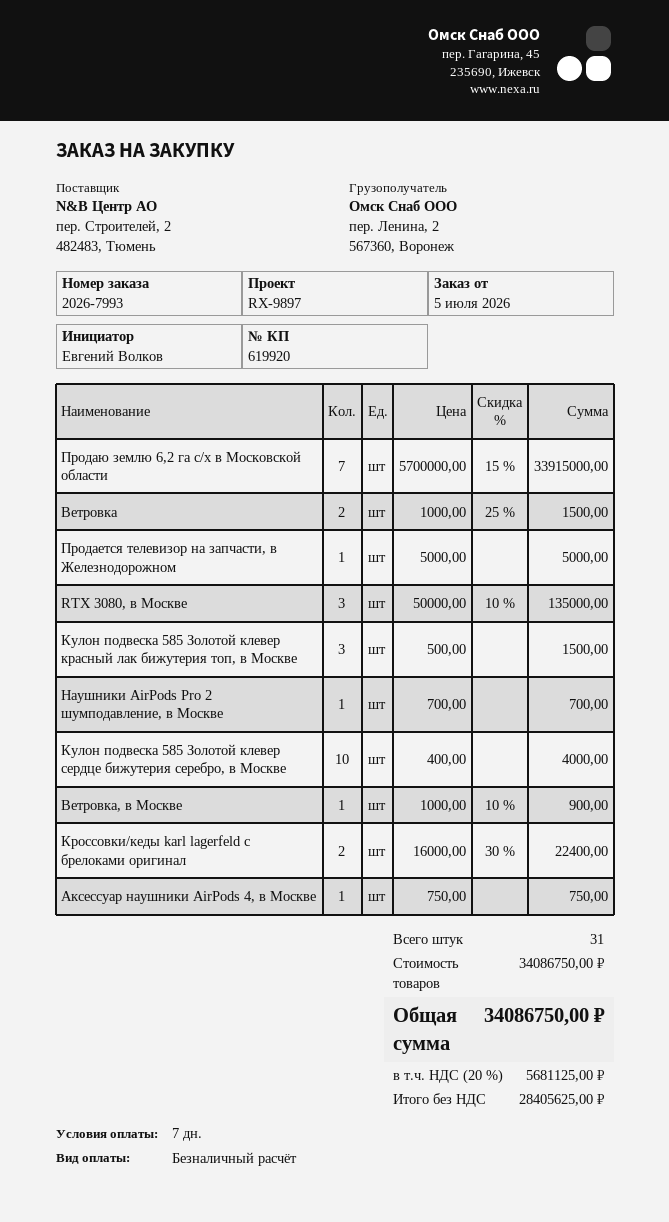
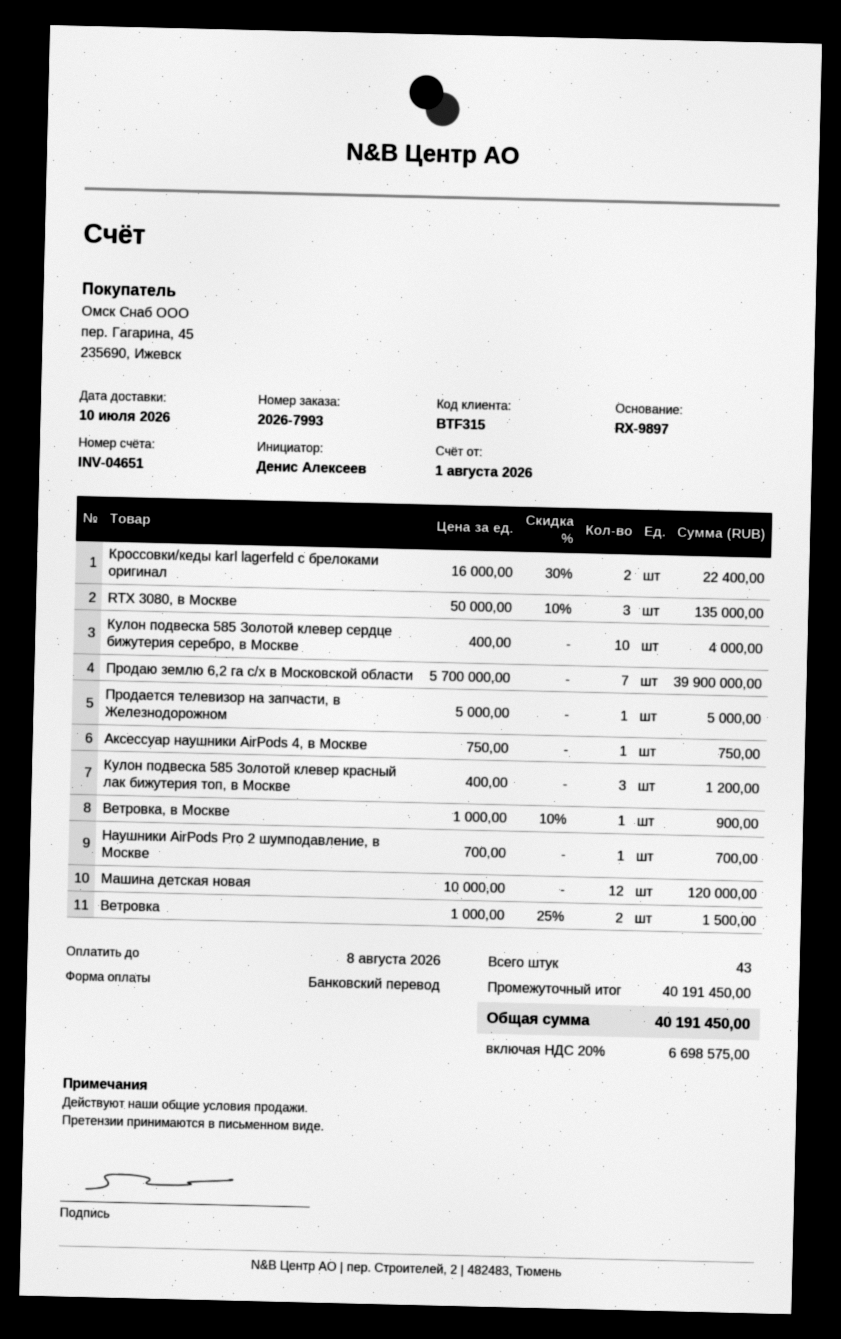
ordered by: Евгений Волков -> Денис Алексеев
Продаю землю 6,2 га с/х в Московской области: 7 x 5700000.00 - 15% = 33915000.00 -> 7 x 5700000.00 = 39900000.00
Кулон подвеска 585 Золотой клевер красный лак бижутерия топ, в Москве: 3 x 500.00 = 1500.00 -> 3 x 400.00 = 1200.00
Машина детская новая: none -> 12 x 10000.00 = 120000.00
total quantity: 31 -> 43
subtotal: 34086750.00 -> 40191450.00
tax: 20% = 5681125.00 -> 20% = 6698575.00
total: 34086750.00 -> 40191450.00

